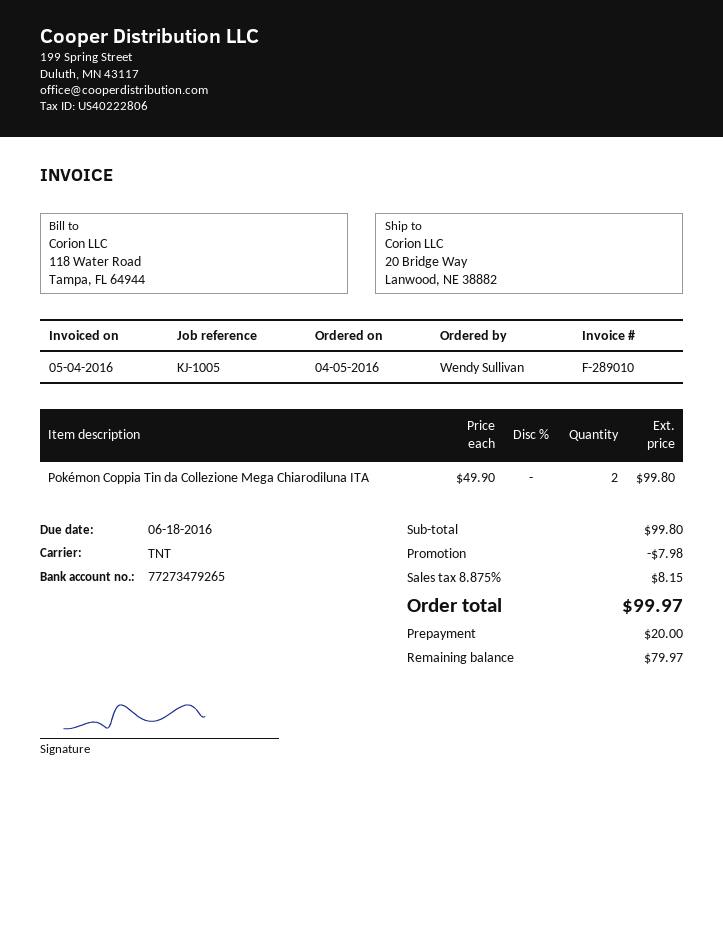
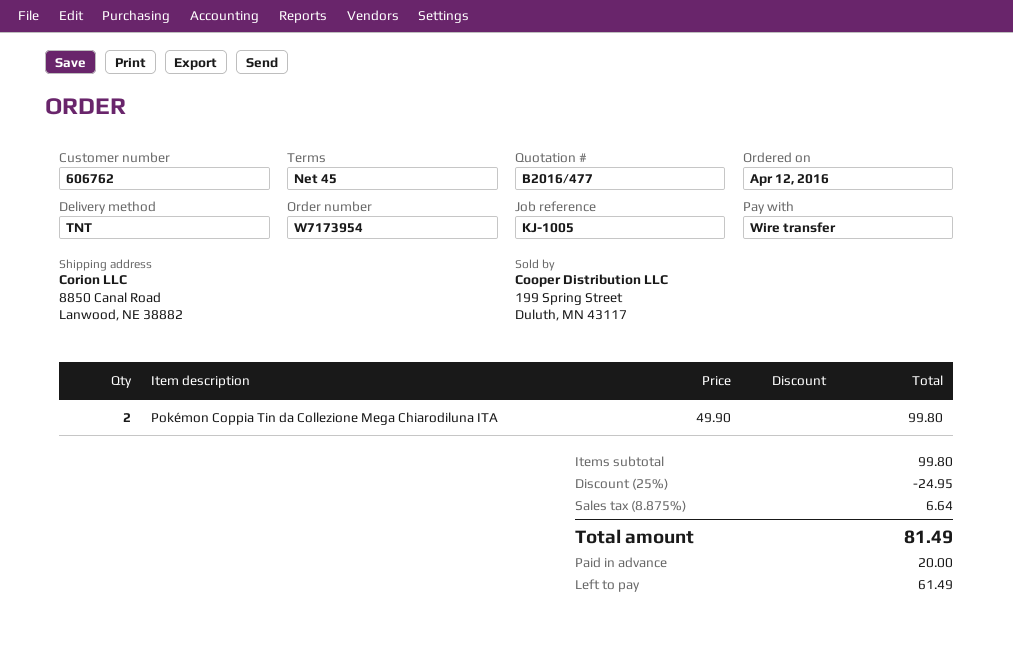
order date: 2016-04-05 -> 2016-04-12
ship to: 20 Bridge Way, Lanwood, NE 38882 -> 8850 Canal Road, Lanwood, NE 38882
discount: 7.98 -> 24.95
tax: 8.875% = 8.15 -> 8.875% = 6.64
total: 99.97 -> 81.49
balance: 79.97 -> 61.49

